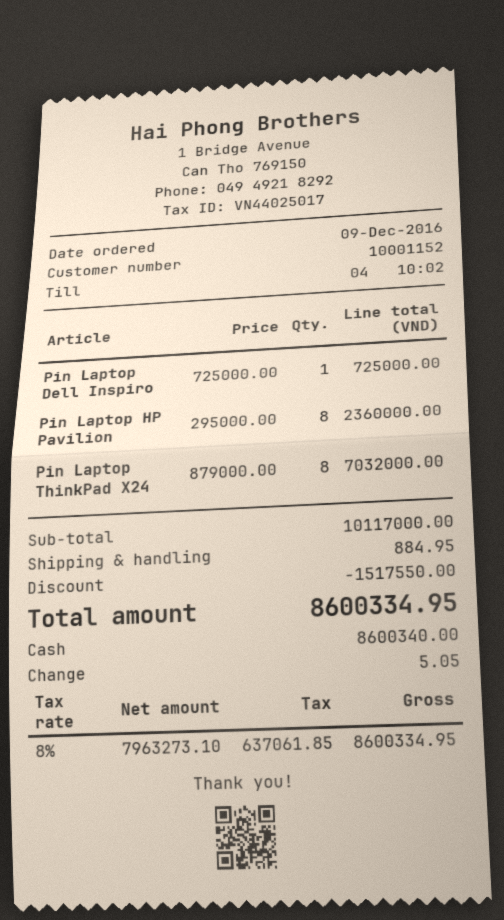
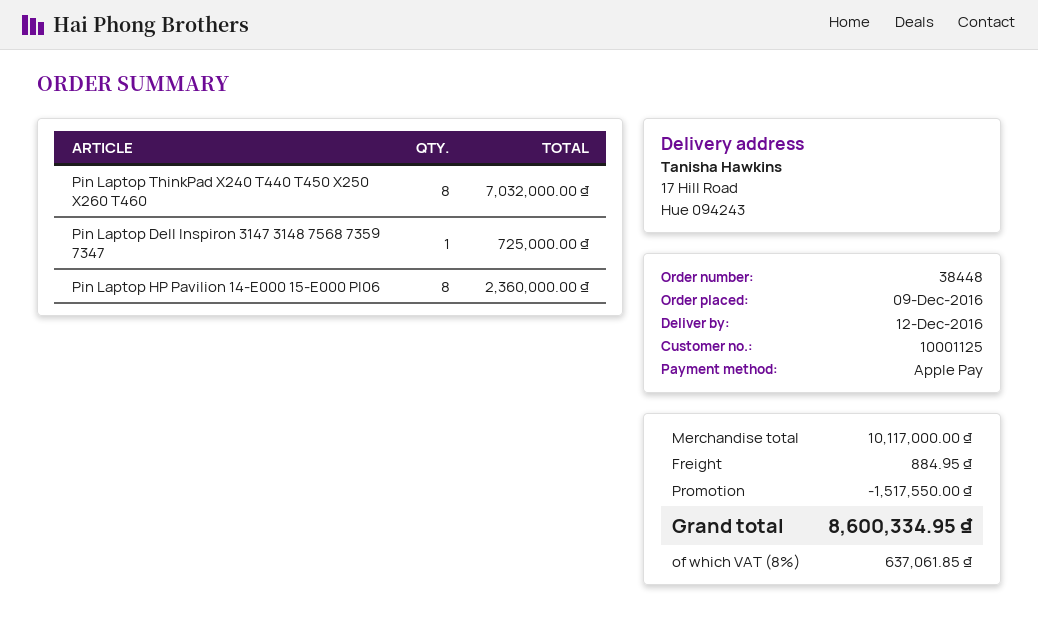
customer number: 10001152 -> 10001125
payment method: cash -> Apple Pay

